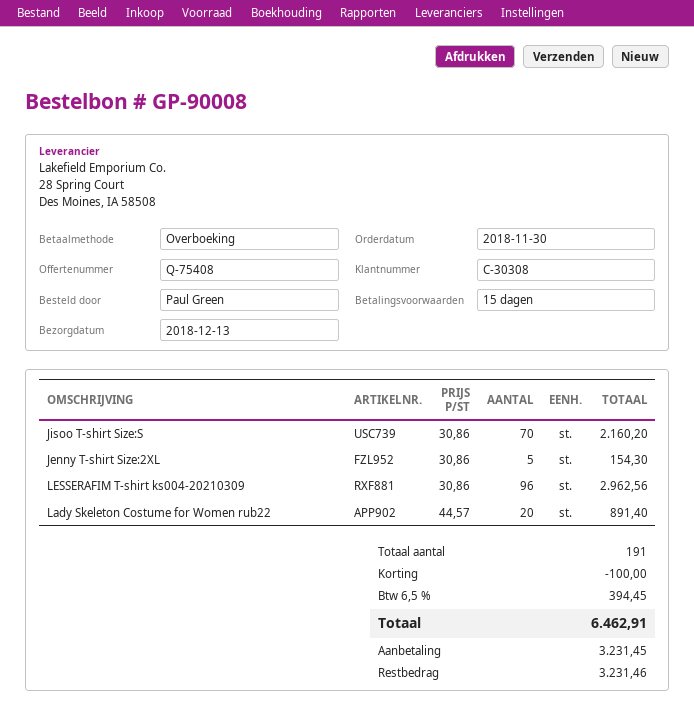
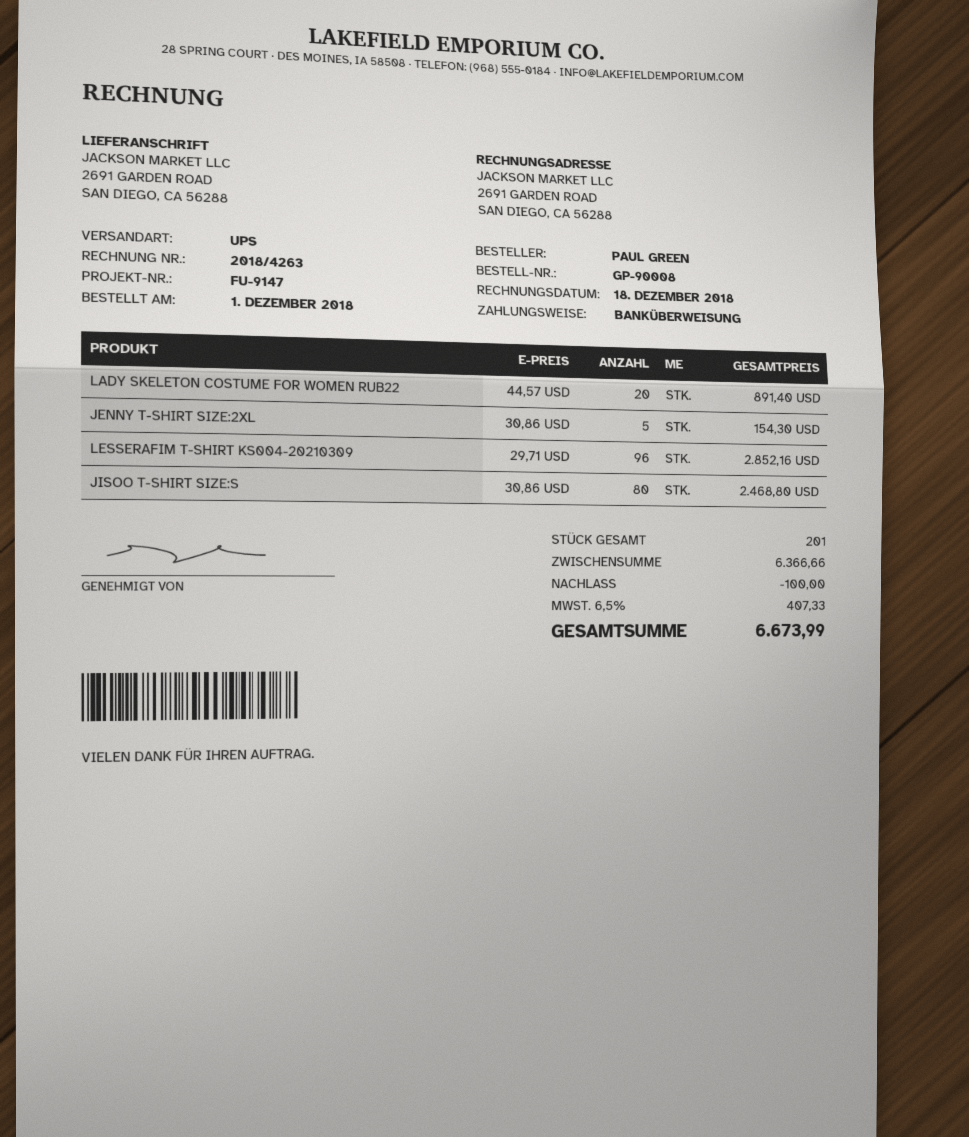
order date: 2018-11-30 -> 2018-12-01
Jisoo T-shirt Size:S: 70 x 30.86 = 2160.20 -> 80 x 30.86 = 2468.80
LESSERAFIM T-shirt ks004-20210309: 96 x 30.86 = 2962.56 -> 96 x 29.71 = 2852.16
total quantity: 191 -> 201
tax: 6.5% = 394.45 -> 6.5% = 407.33
total: 6462.91 -> 6673.99

